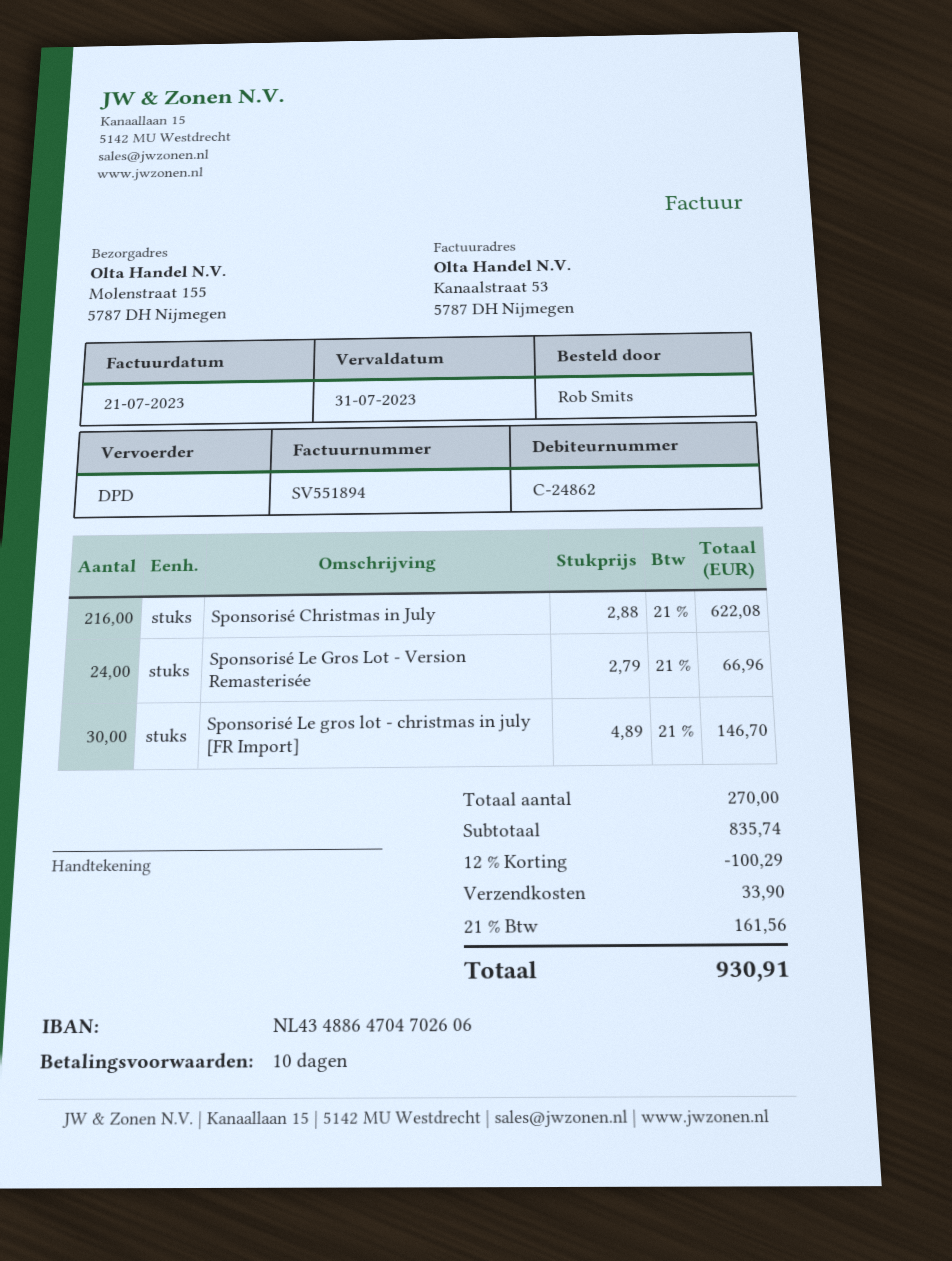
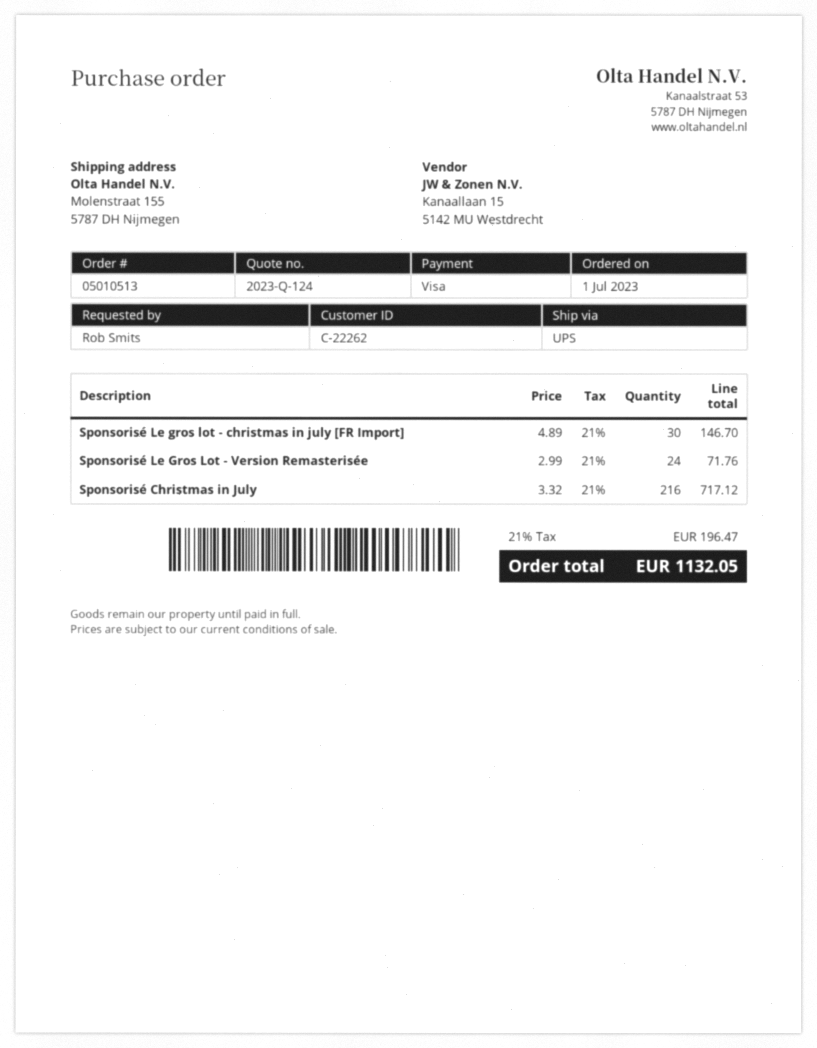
customer number: C-24862 -> C-22262
shipping method: DPD -> UPS
Sponsorisé Christmas in July: 216 x 2.88 = 622.08 -> 216 x 3.32 = 717.12
Sponsorisé Le Gros Lot - Version Remasterisée: 24 x 2.79 = 66.96 -> 24 x 2.99 = 71.76
discount: 12% = 100.29 -> none
shipping: 33.90 -> none
tax: 21% = 161.56 -> 21% = 196.47
total: 930.91 -> 1132.05

